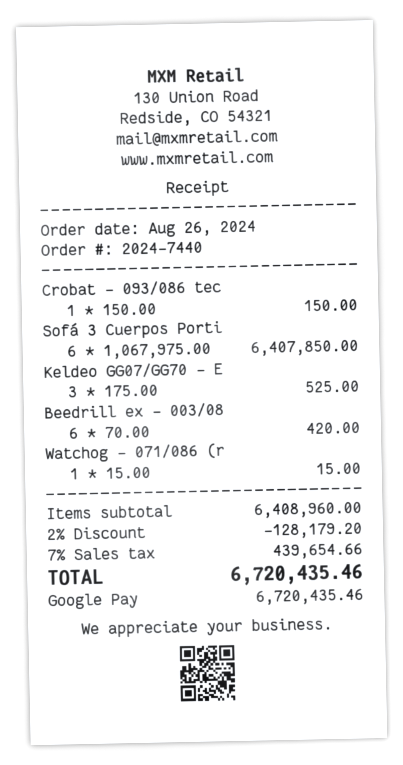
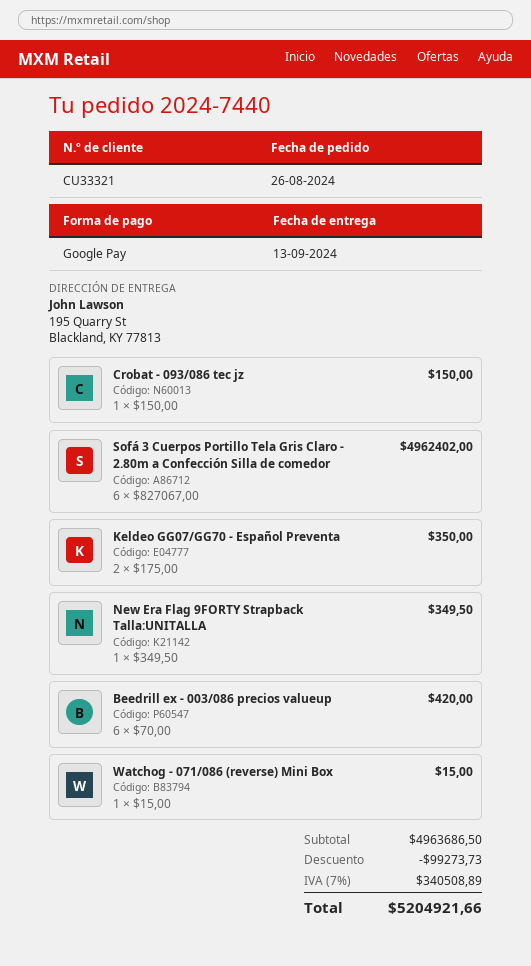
Sofá 3 Cuerpos Porti: 6 x 1067975.00 = 6407850.00 -> 6 x 827067.00 = 4962402.00
Keldeo GG07/GG70 - E: 3 x 175.00 = 525.00 -> 2 x 175.00 = 350.00
New Era Flag 9FORTY Strapback Talla:UNITALLA: none -> 1 x 349.50 = 349.50
subtotal: 6408960.00 -> 4963686.50
discount: 128179.20 -> 99273.73
tax: 7% = 439654.66 -> 7% = 340508.89
total: 6720435.46 -> 5204921.66

